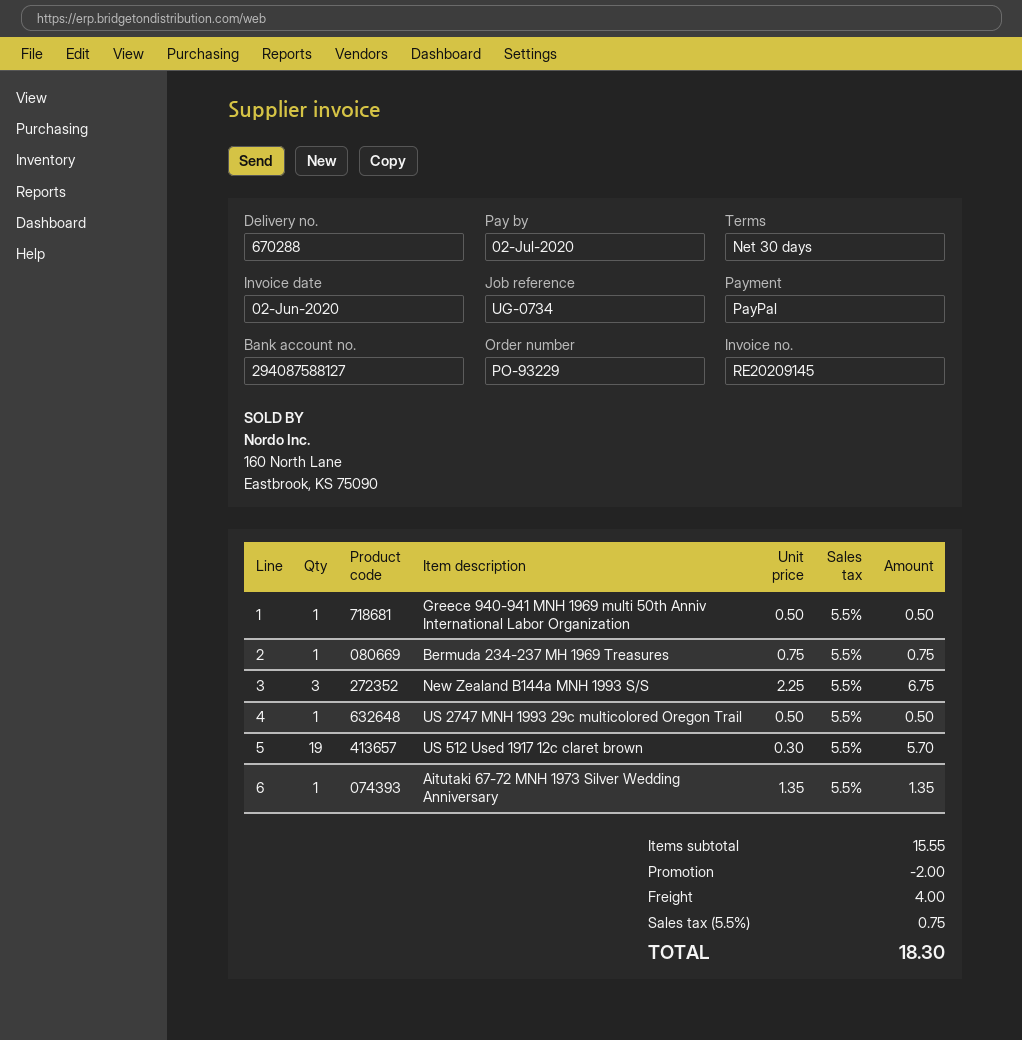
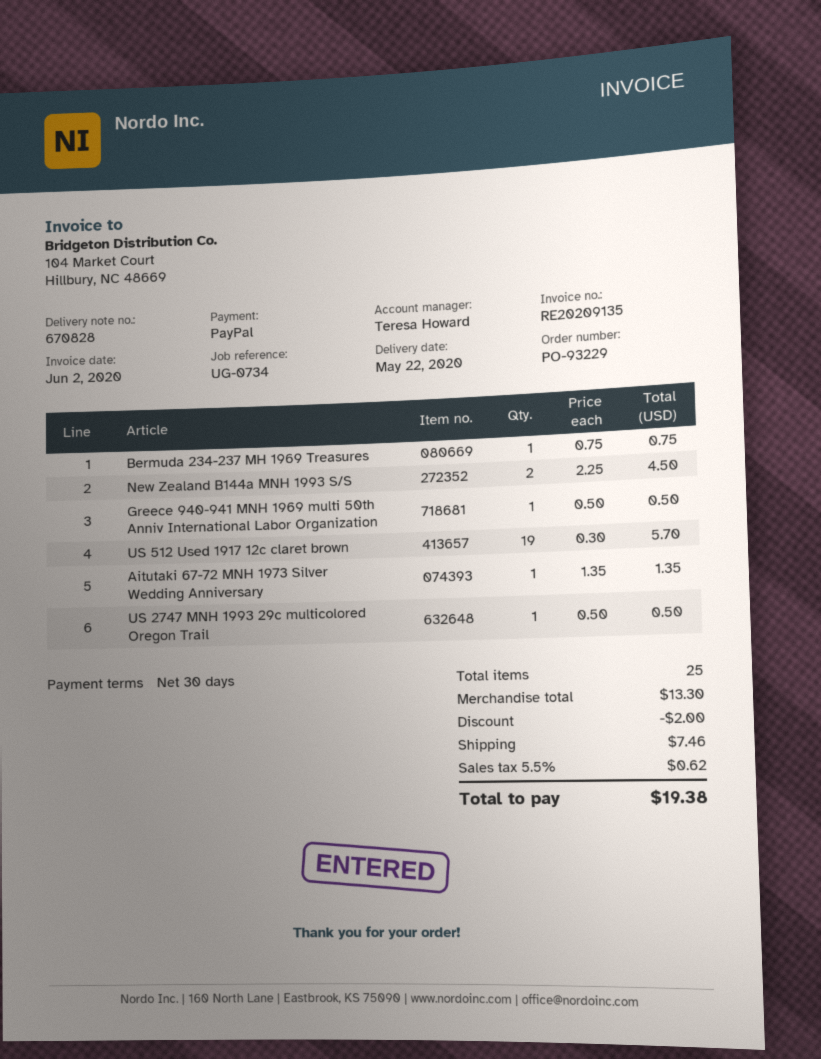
delivery note number: 670288 -> 670828
invoice number: RE20209145 -> RE20209135
New Zealand B144a MNH 1993 S/S: 3 x 2.25 = 6.75 -> 2 x 2.25 = 4.50
subtotal: 15.55 -> 13.30
shipping: 4.00 -> 7.46
tax: 5.5% = 0.75 -> 5.5% = 0.62
total: 18.30 -> 19.38

